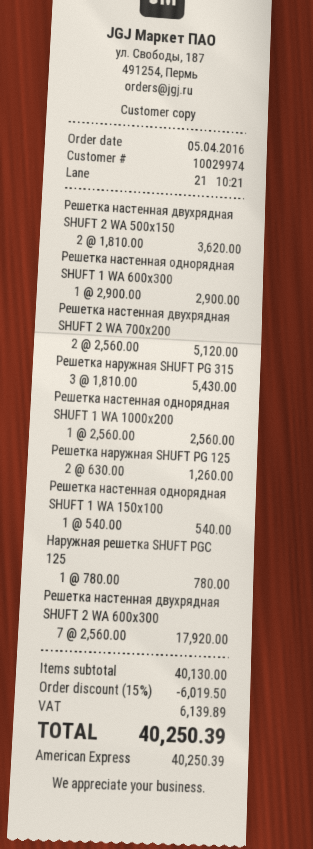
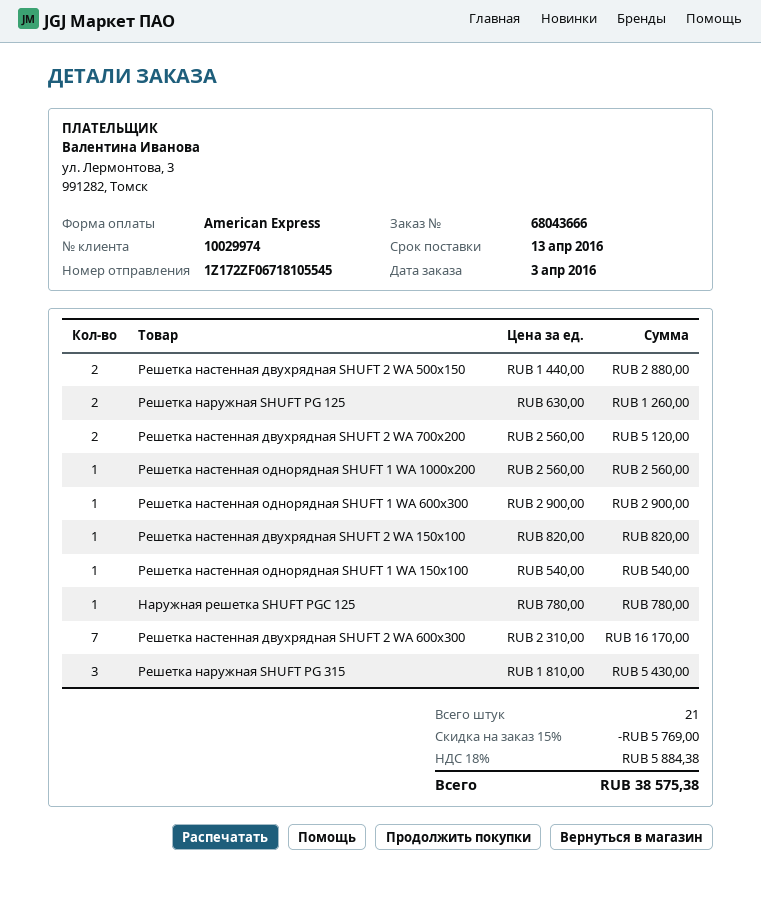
order date: 2016-04-05 -> 2016-04-03
Решетка настенная двухрядная SHUFT 2 WA 500x150: 2 x 1810.00 = 3620.00 -> 2 x 1440.00 = 2880.00
Решетка настенная двухрядная SHUFT 2 WA 600x300: 7 x 2560.00 = 17920.00 -> 7 x 2310.00 = 16170.00
Решетка настенная двухрядная SHUFT 2 WA 150x100: none -> 1 x 820.00 = 820.00
discount: 15% = 6019.50 -> 15% = 5769.00
tax: 6139.89 -> 5884.38
total: 40250.39 -> 38575.38

